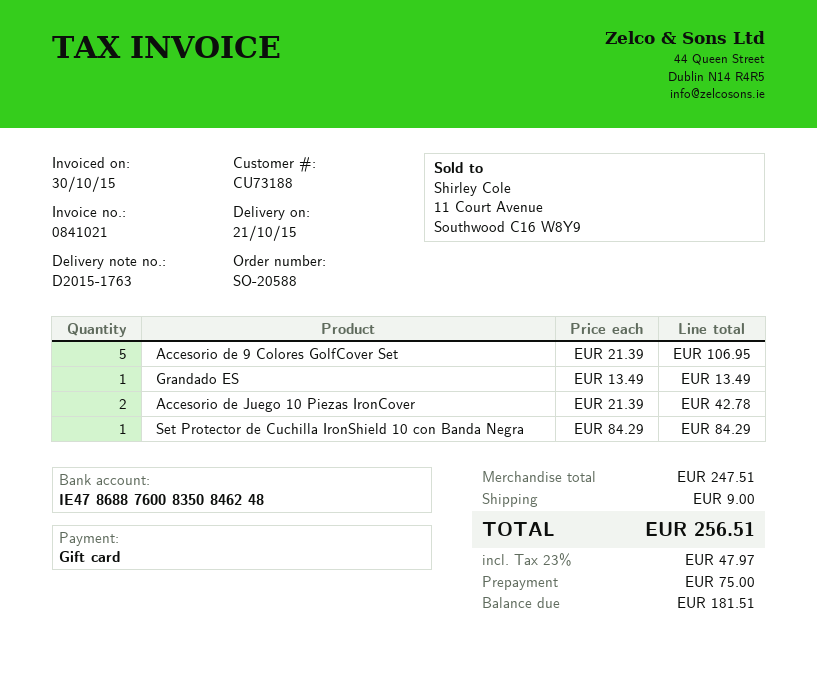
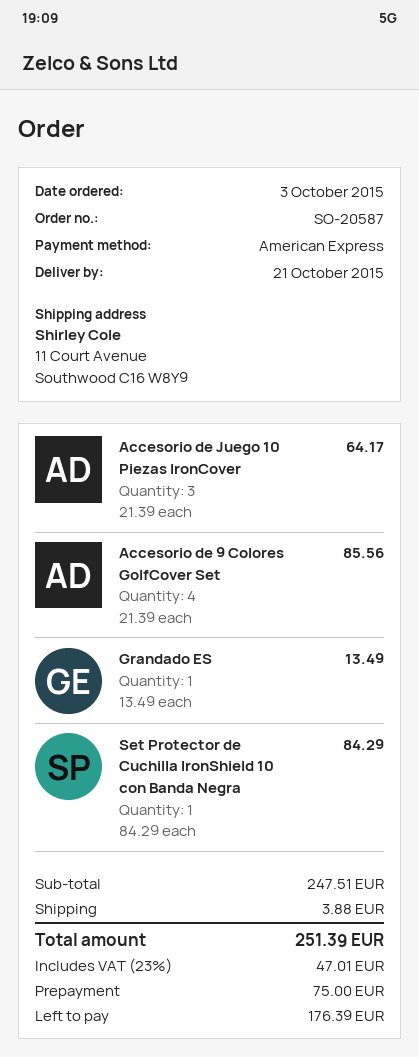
order number: SO-20588 -> SO-20587
payment method: gift card -> American Express
Accesorio de 9 Colores GolfCover Set: 5 x 21.39 = 106.95 -> 4 x 21.39 = 85.56
Accesorio de Juego 10 Piezas IronCover: 2 x 21.39 = 42.78 -> 3 x 21.39 = 64.17
shipping: 9.00 -> 3.88
tax: 23% = 47.97 -> 23% = 47.01
total: 256.51 -> 251.39
balance: 181.51 -> 176.39

